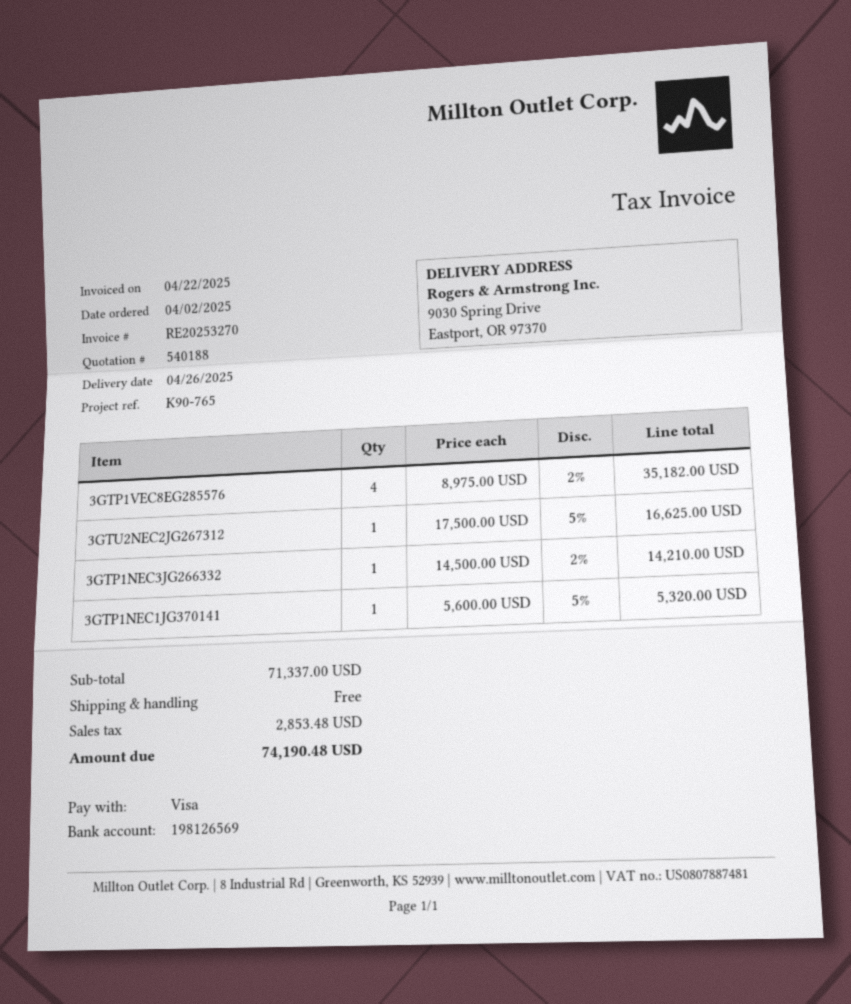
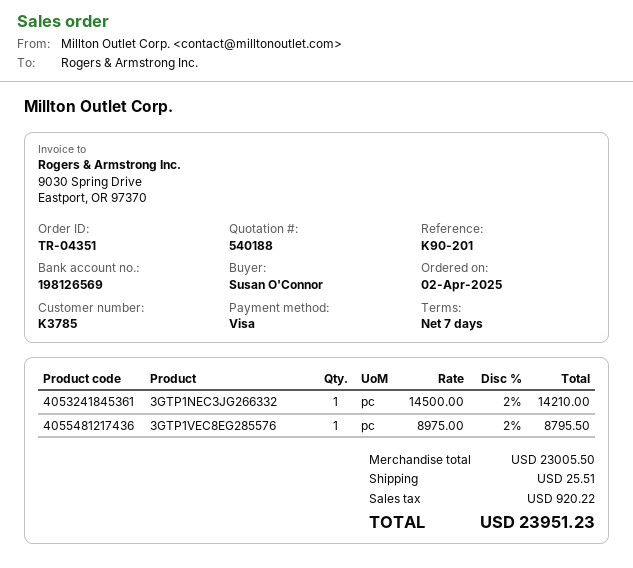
reference: K90-765 -> K90-201
3GTP1VEC8EG285576: 4 x 8975.00 - 2% = 35182.00 -> 1 x 8975.00 - 2% = 8795.50
3GTU2NEC2JG267312: 1 x 17500.00 - 5% = 16625.00 -> none
3GTP1NEC1JG370141: 1 x 5600.00 - 5% = 5320.00 -> none
subtotal: 71337.00 -> 23005.50
shipping: 0.00 -> 25.51
tax: 2853.48 -> 920.22
total: 74190.48 -> 23951.23

